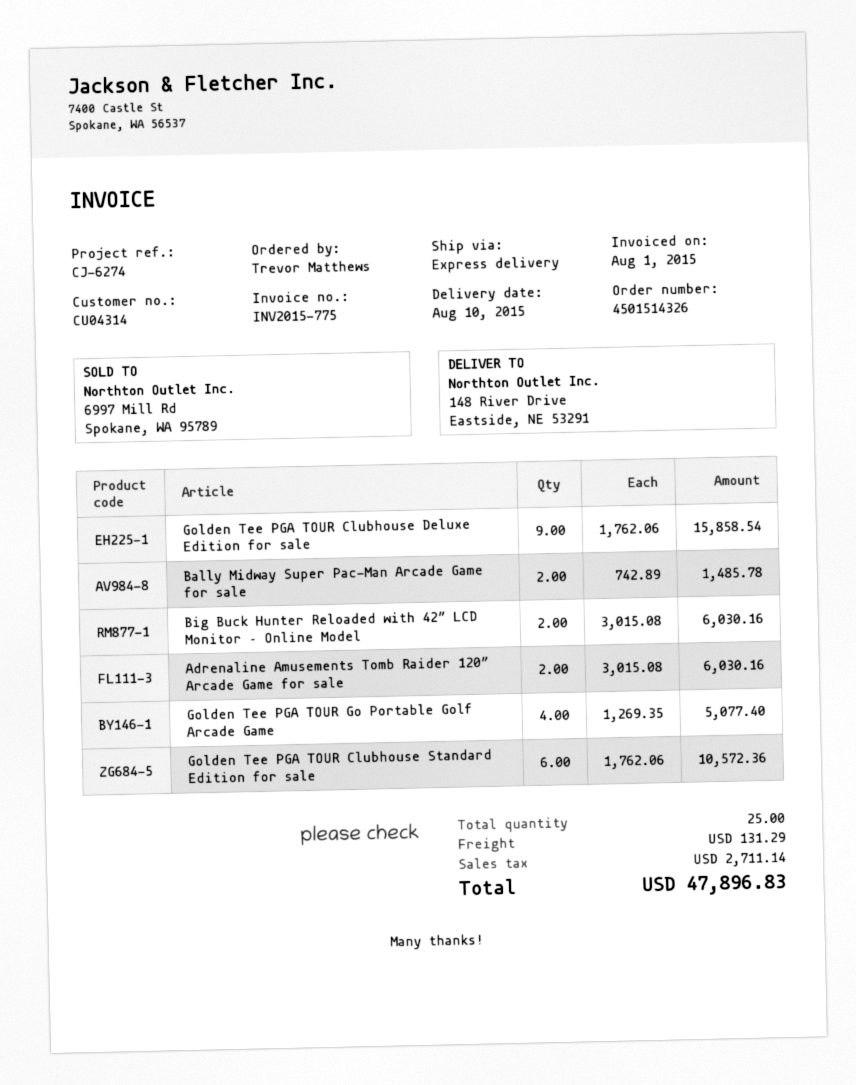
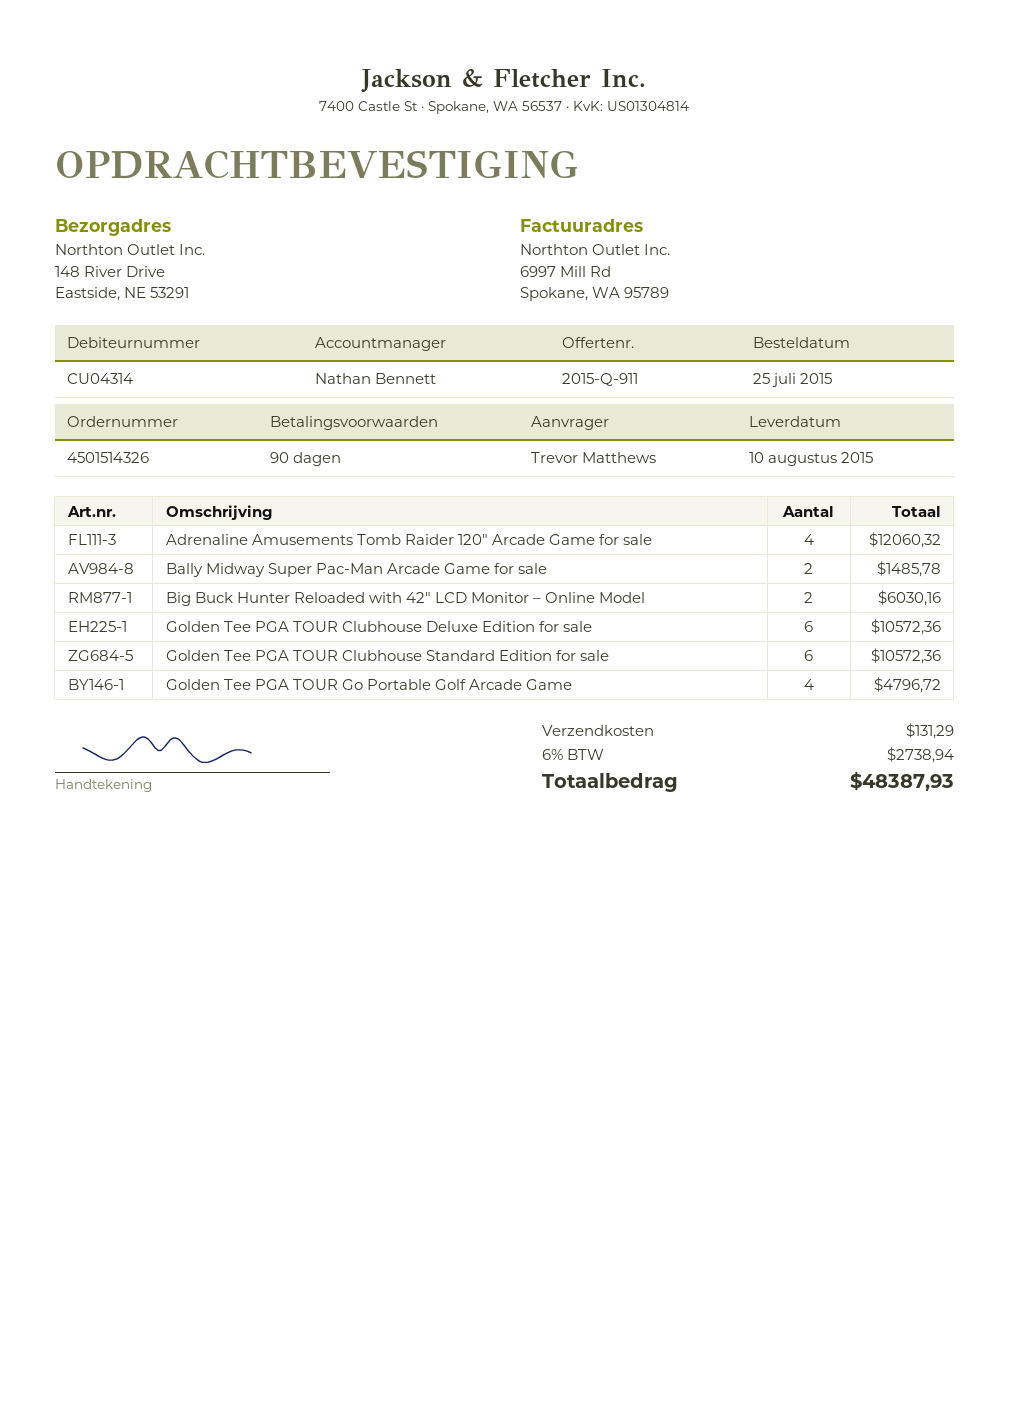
Golden Tee PGA TOUR Clubhouse Deluxe Edition for sale: 9 for 15858.54 -> 6 for 10572.36
Adrenaline Amusements Tomb Raider 120″ Arcade Game for sale: 2 for 6030.16 -> 4 for 12060.32
Golden Tee PGA TOUR Go Portable Golf Arcade Game: 4 for 5077.40 -> 4 for 4796.72
tax: 2711.14 -> 2738.94
total: 47896.83 -> 48387.93

